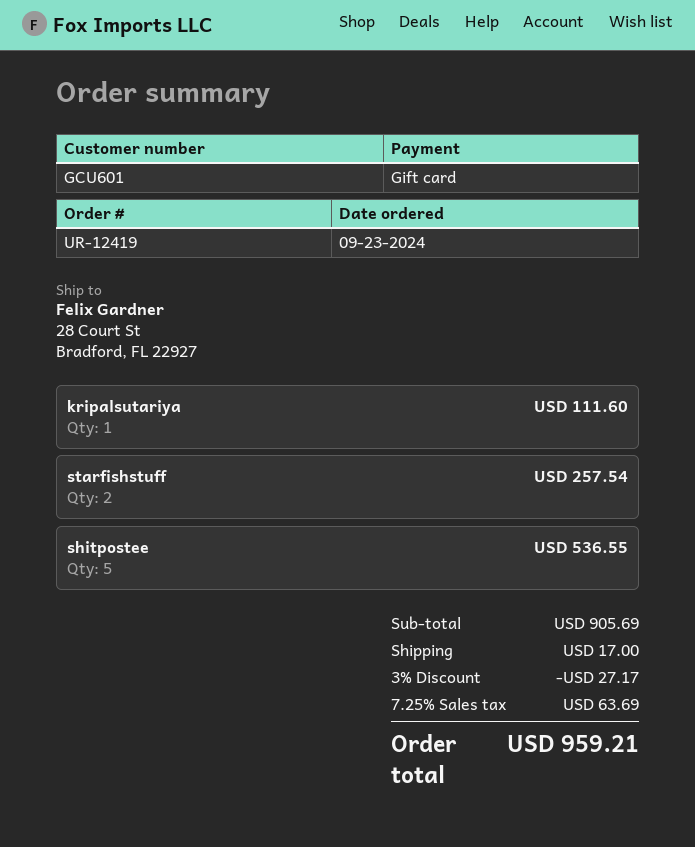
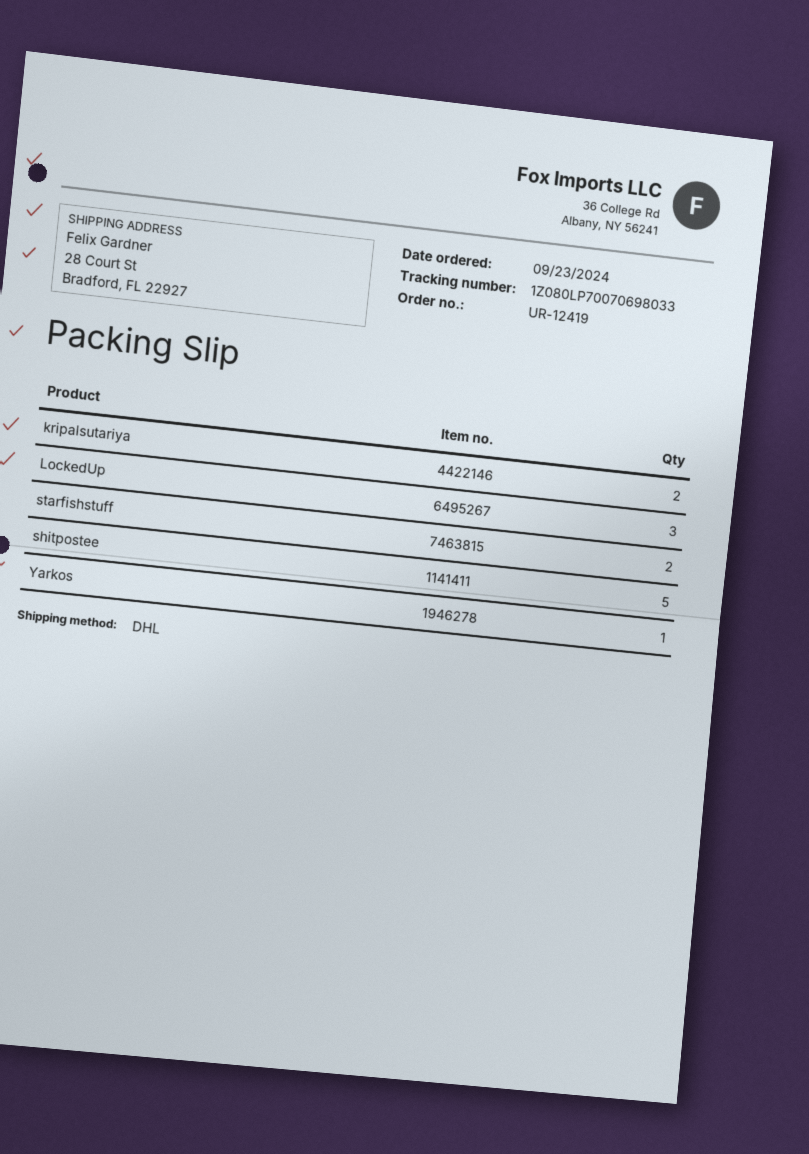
kripalsutariya: 1 -> 2
LockedUp: none -> 3
Yarkos: none -> 1

